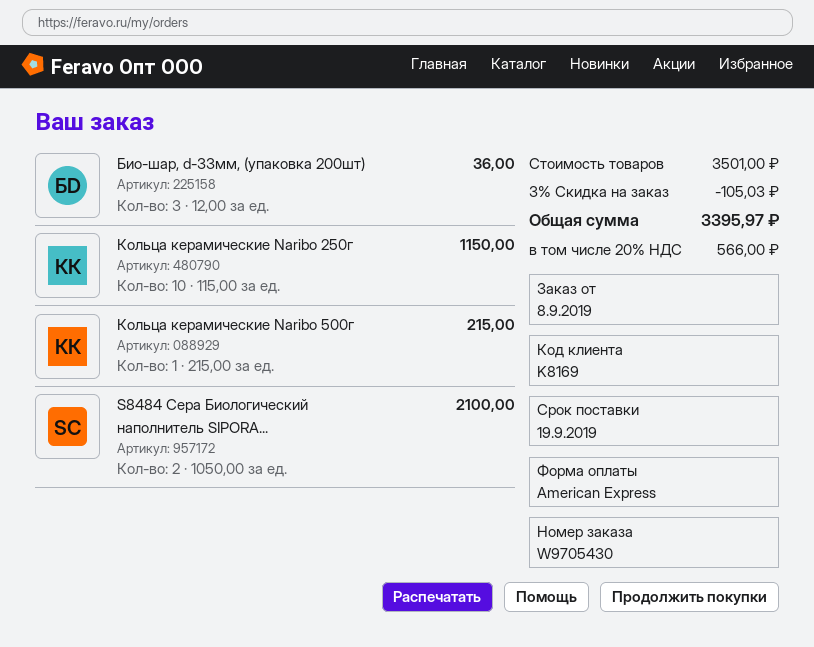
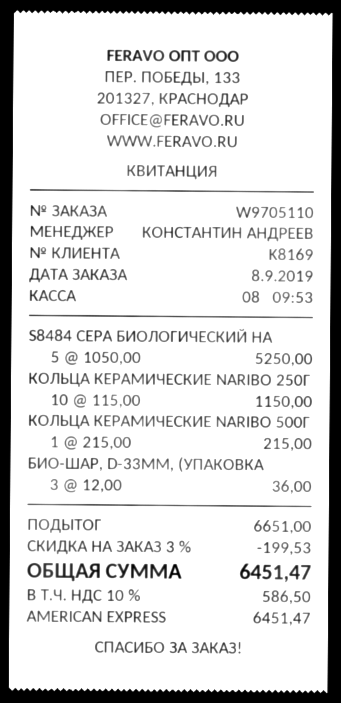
order number: W9705430 -> W9705110
S8484 Сера Биологический наполнитель SIPORA...: 2 x 1050.00 = 2100.00 -> 5 x 1050.00 = 5250.00
subtotal: 3501.00 -> 6651.00
discount: 3% = 105.03 -> 3% = 199.53
tax: 20% = 566.00 -> 10% = 586.50
total: 3395.97 -> 6451.47

